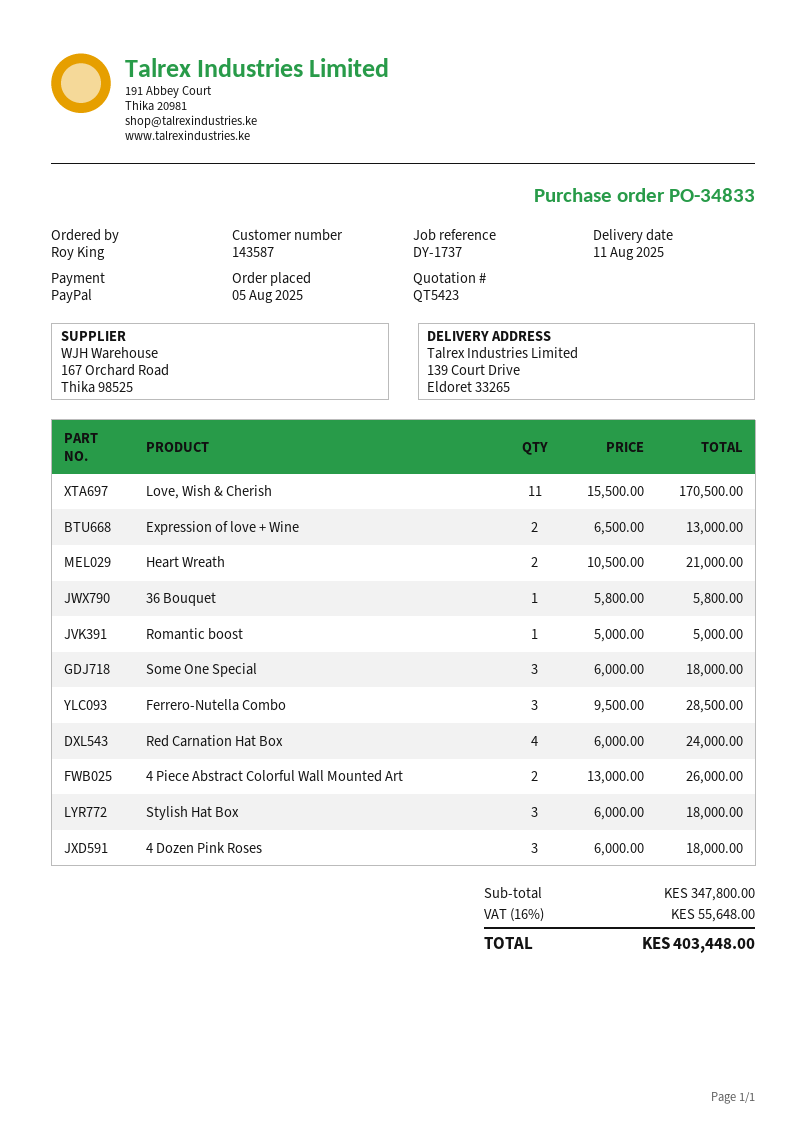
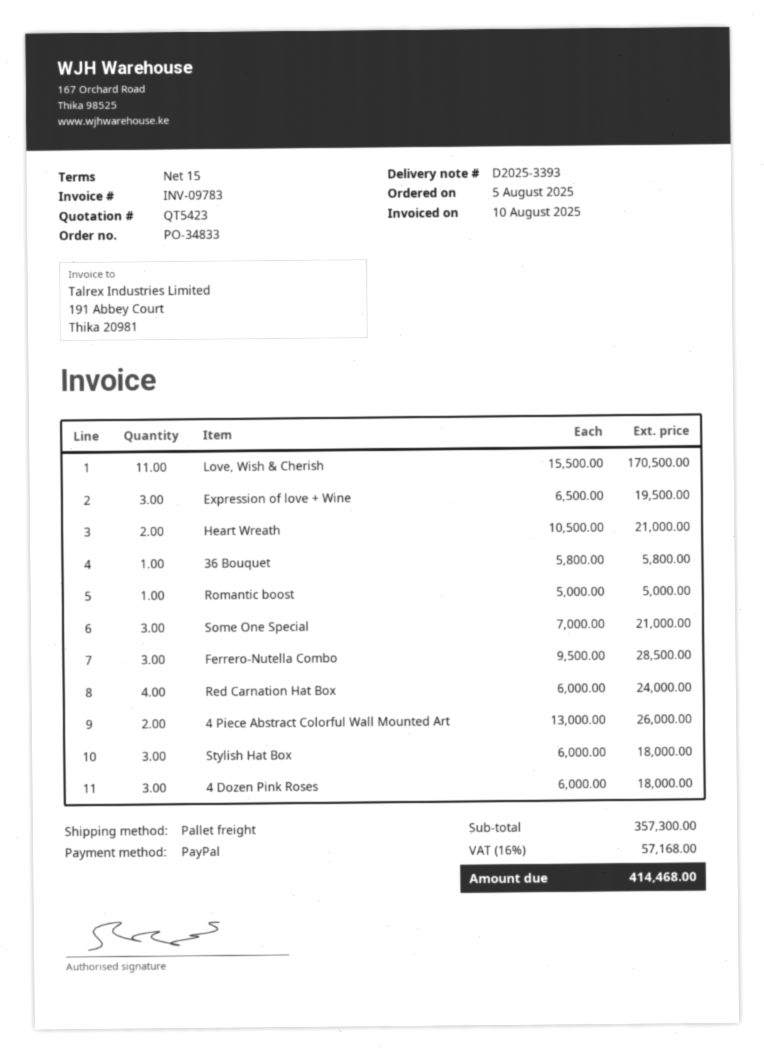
Expression of love + Wine: 2 x 6500.00 = 13000.00 -> 3 x 6500.00 = 19500.00
Some One Special: 3 x 6000.00 = 18000.00 -> 3 x 7000.00 = 21000.00
subtotal: 347800.00 -> 357300.00
tax: 16% = 55648.00 -> 16% = 57168.00
total: 403448.00 -> 414468.00

